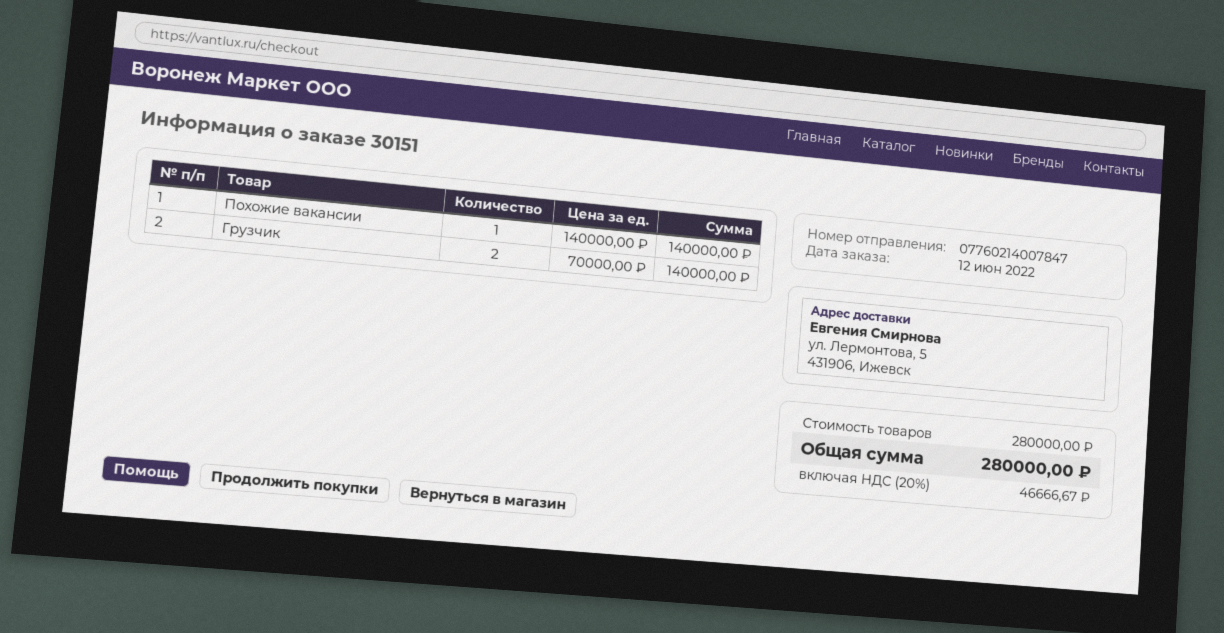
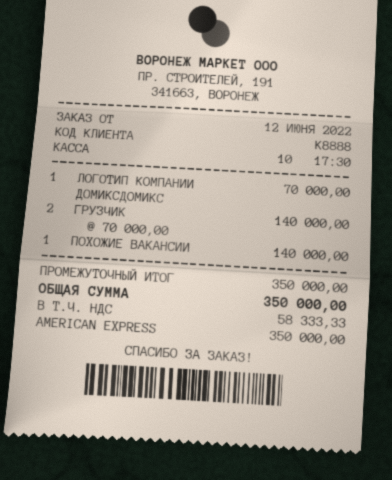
ЛОГОТИП КОМПАНИИ ДОМИКСДОМИКС: none -> 1 x 70000.00 = 70000.00
subtotal: 280000.00 -> 350000.00
tax: 46666.67 -> 58333.33
total: 280000.00 -> 350000.00

